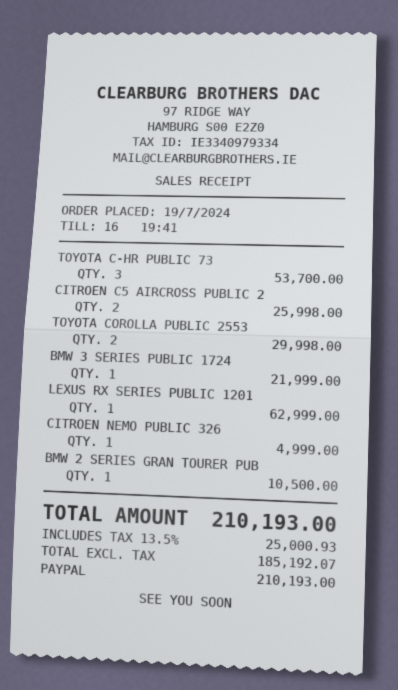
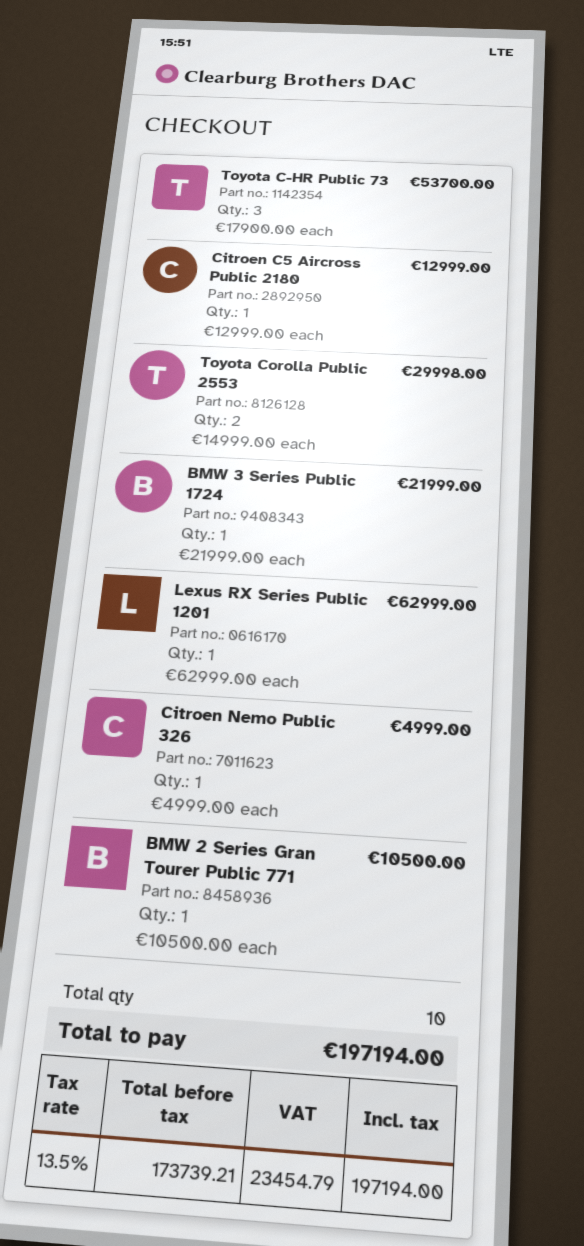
CITROEN C5 AIRCROSS PUBLIC 2: 2 for 25998.00 -> 1 for 12999.00
net: 185192.07 -> 173739.21
tax: 13.5% = 25000.93 -> 13.5% = 23454.79
total: 210193.00 -> 197194.00

